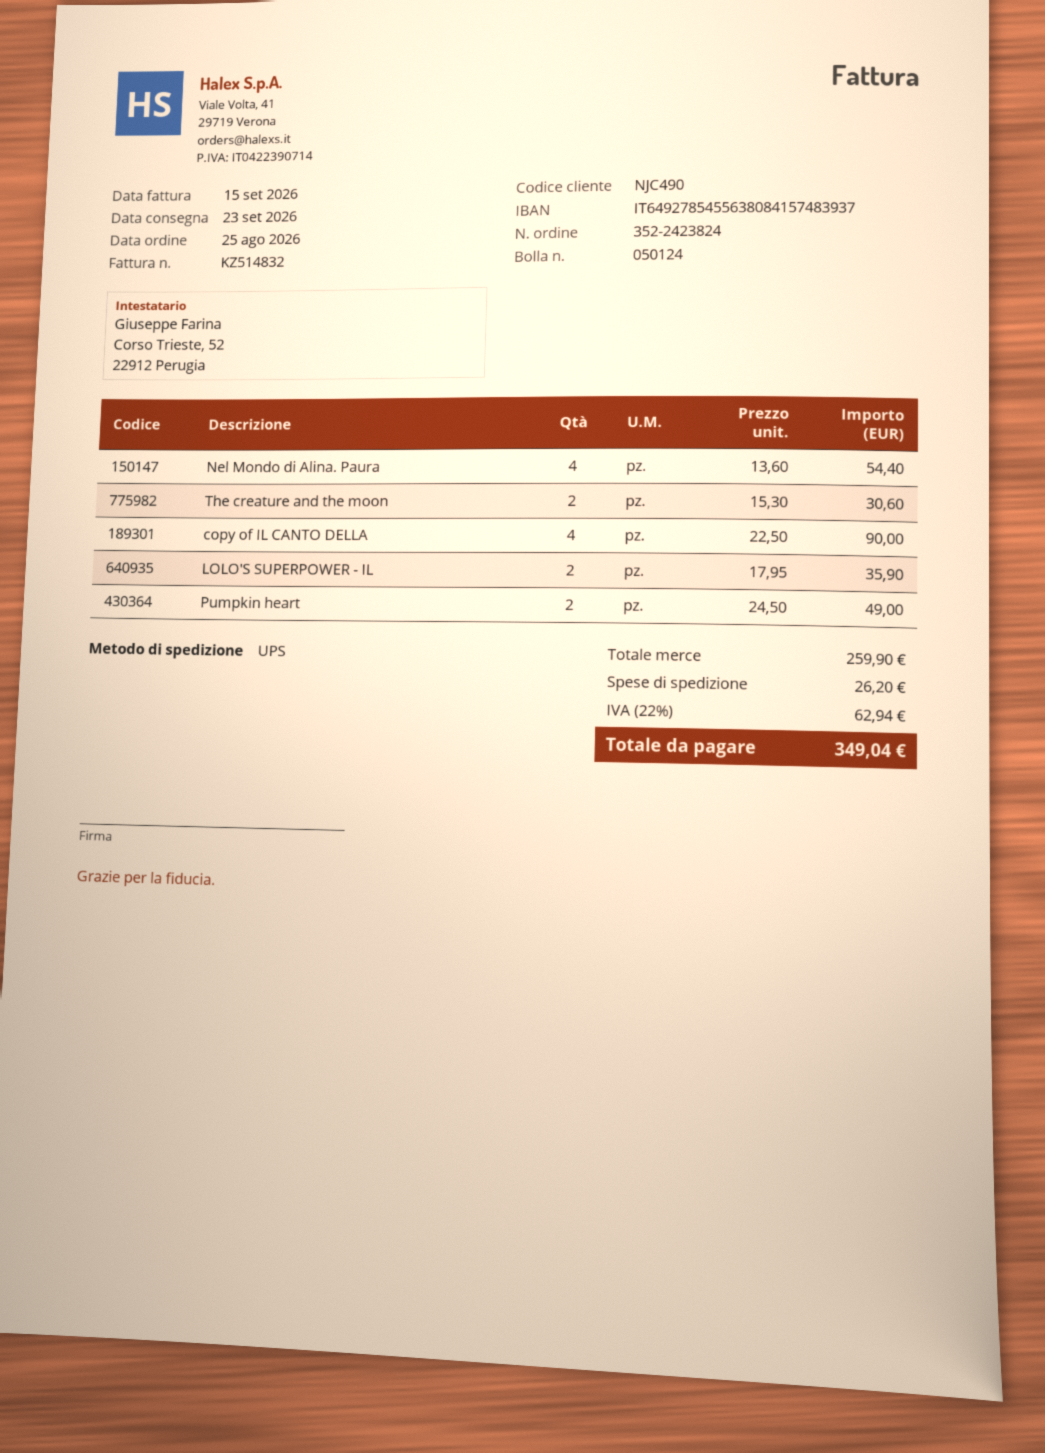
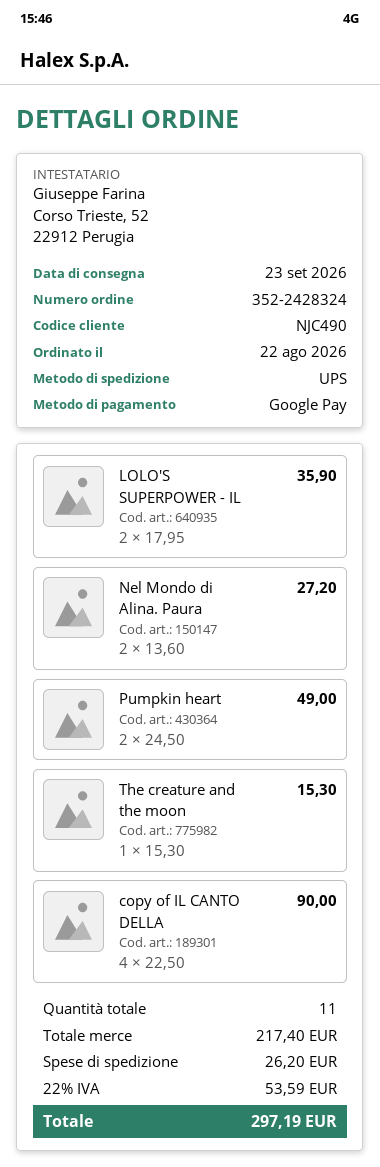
order number: 352-2423824 -> 352-2428324
order date: 2026-08-25 -> 2026-08-22
Nel Mondo di Alina. Paura: 4 x 13.60 = 54.40 -> 2 x 13.60 = 27.20
The creature and the moon: 2 x 15.30 = 30.60 -> 1 x 15.30 = 15.30
subtotal: 259.90 -> 217.40
tax: 22% = 62.94 -> 22% = 53.59
total: 349.04 -> 297.19

